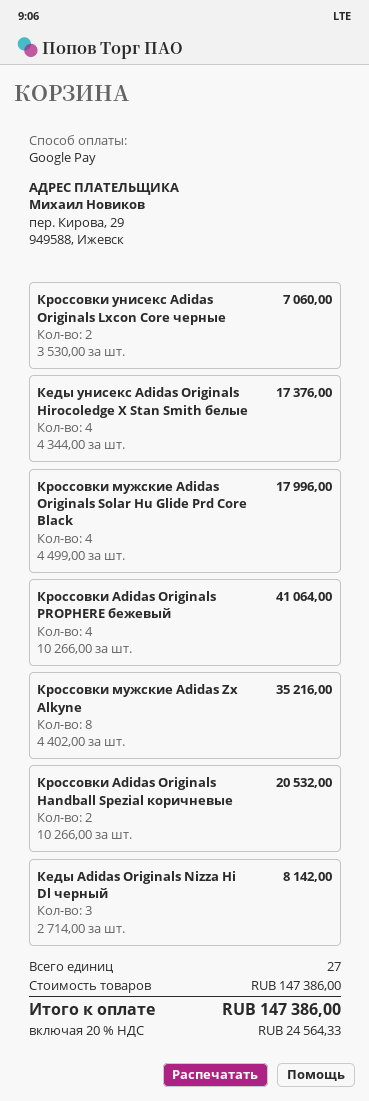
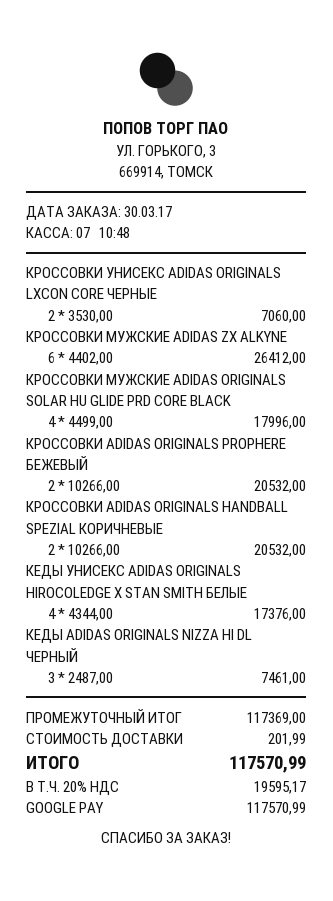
Кроссовки Adidas Originals PROPHERE бежевый: 4 x 10266.00 = 41064.00 -> 2 x 10266.00 = 20532.00
Кроссовки мужские Adidas Zx Alkyne: 8 x 4402.00 = 35216.00 -> 6 x 4402.00 = 26412.00
Кеды Adidas Originals Nizza Hi Dl черный: 3 x 2714.00 = 8142.00 -> 3 x 2487.00 = 7461.00
subtotal: 147386.00 -> 117369.00
shipping: none -> 201.99
tax: 20% = 24564.33 -> 20% = 19595.17
total: 147386.00 -> 117570.99

